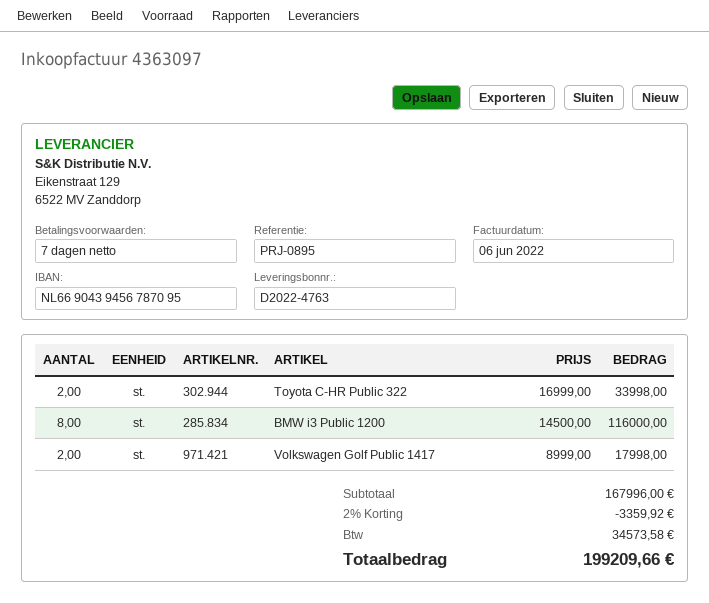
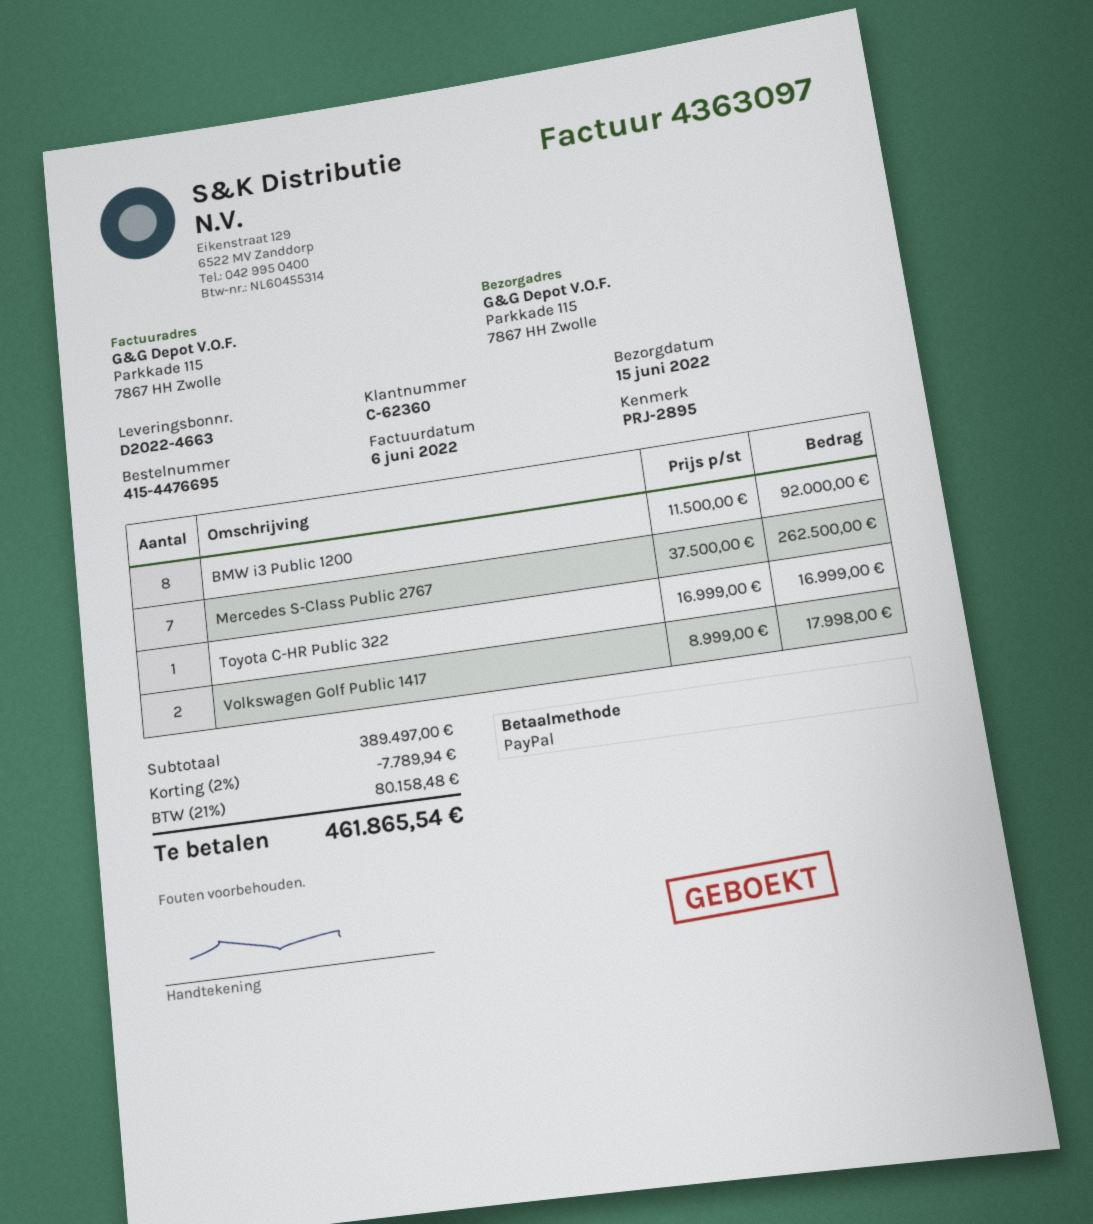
delivery note number: D2022-4763 -> D2022-4663
reference: PRJ-0895 -> PRJ-2895
Toyota C-HR Public 322: 2 x 16999.00 = 33998.00 -> 1 x 16999.00 = 16999.00
BMW i3 Public 1200: 8 x 14500.00 = 116000.00 -> 8 x 11500.00 = 92000.00
Mercedes S-Class Public 2767: none -> 7 x 37500.00 = 262500.00
subtotal: 167996.00 -> 389497.00
discount: 2% = 3359.92 -> 2% = 7789.94
tax: 34573.58 -> 80158.48
total: 199209.66 -> 461865.54

